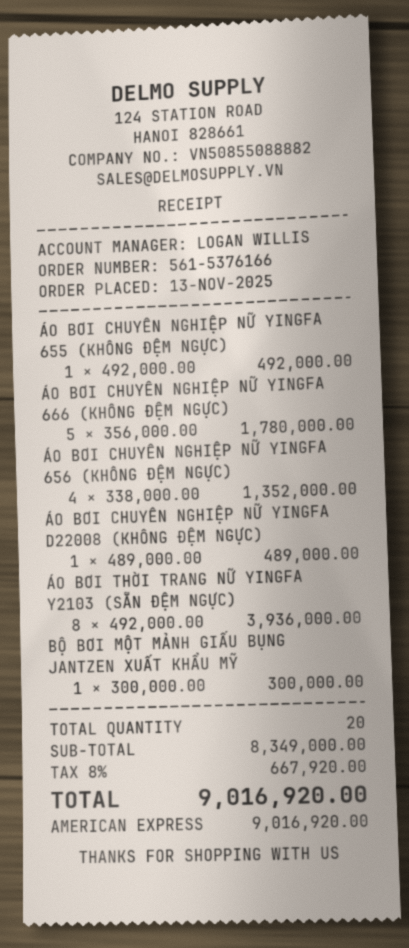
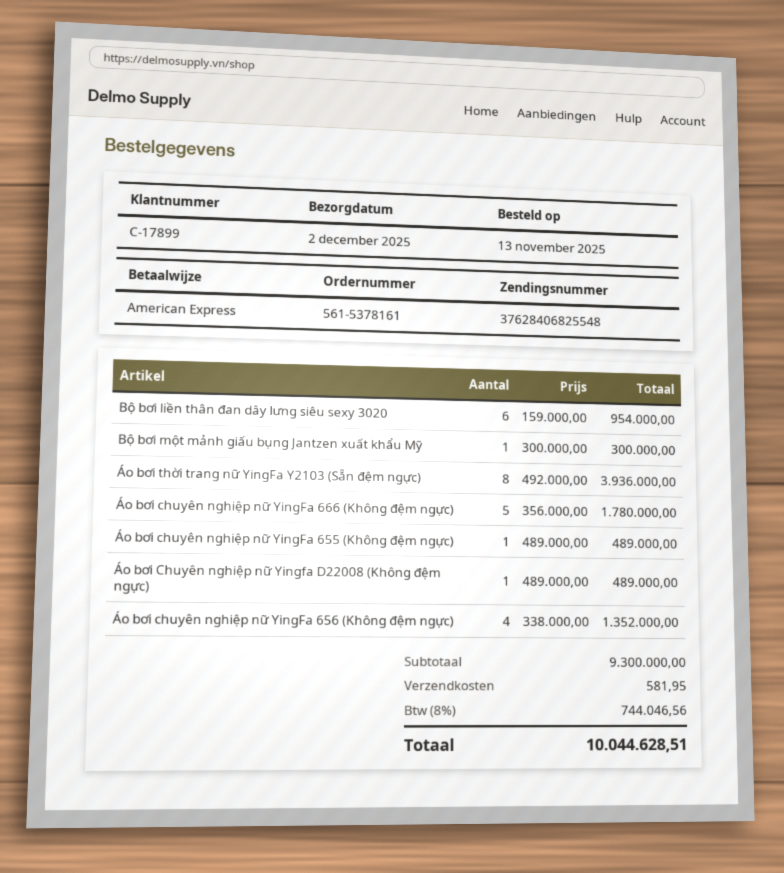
order number: 561-5376166 -> 561-5378161
ÁO BƠI CHUYÊN NGHIỆP NỮ YINGFA 655 (KHÔNG ĐỆM NGỰC): 1 x 492000.00 = 492000.00 -> 1 x 489000.00 = 489000.00
Bộ bơi liền thân đan dây lưng siêu sexy 3020: none -> 6 x 159000.00 = 954000.00
subtotal: 8349000.00 -> 9300000.00
shipping: none -> 581.95
tax: 8% = 667920.00 -> 8% = 744046.56
total: 9016920.00 -> 10044628.51

